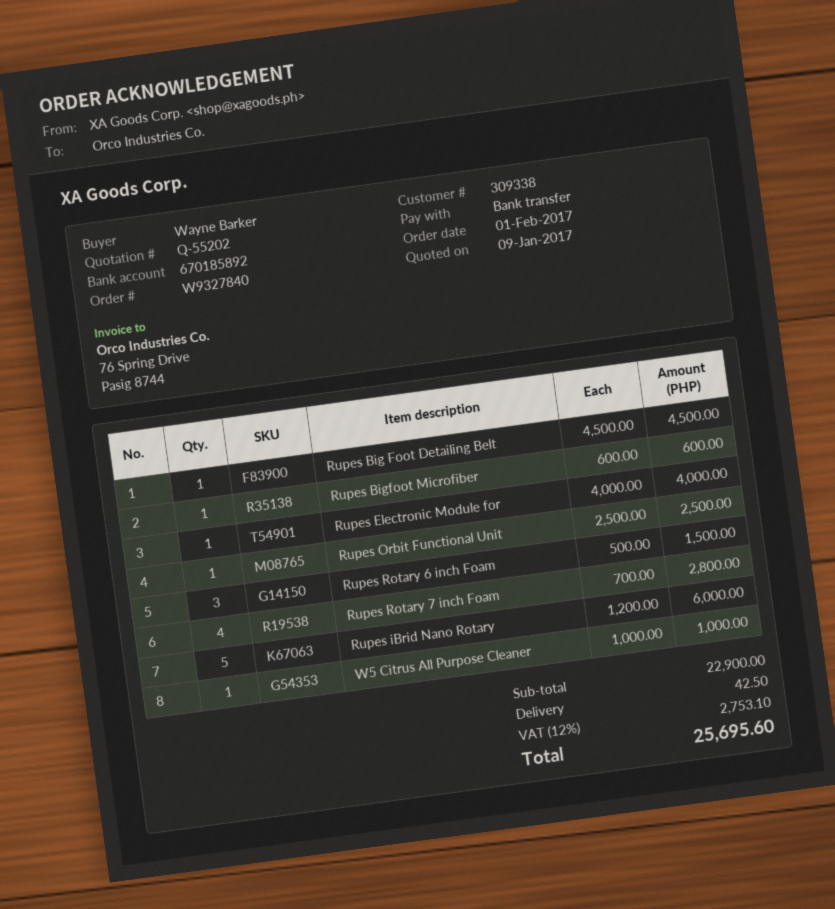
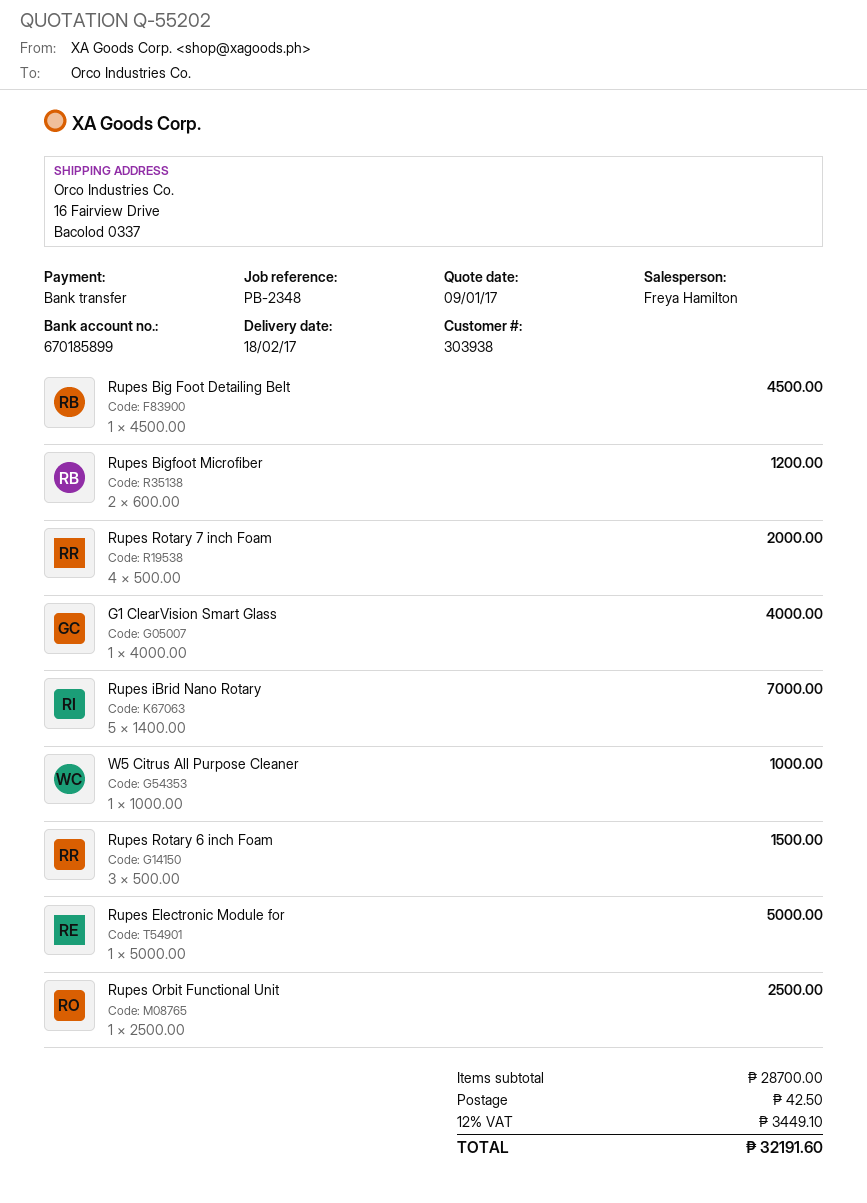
customer number: 309338 -> 303938
bank account: 670185892 -> 670185899
Rupes Bigfoot Microfiber: 1 x 600.00 = 600.00 -> 2 x 600.00 = 1200.00
Rupes Electronic Module for: 1 x 4000.00 = 4000.00 -> 1 x 5000.00 = 5000.00
Rupes Rotary 7 inch Foam: 4 x 700.00 = 2800.00 -> 4 x 500.00 = 2000.00
Rupes iBrid Nano Rotary: 5 x 1200.00 = 6000.00 -> 5 x 1400.00 = 7000.00
G1 ClearVision Smart Glass: none -> 1 x 4000.00 = 4000.00
subtotal: 22900.00 -> 28700.00
tax: 12% = 2753.10 -> 12% = 3449.10
total: 25695.60 -> 32191.60

